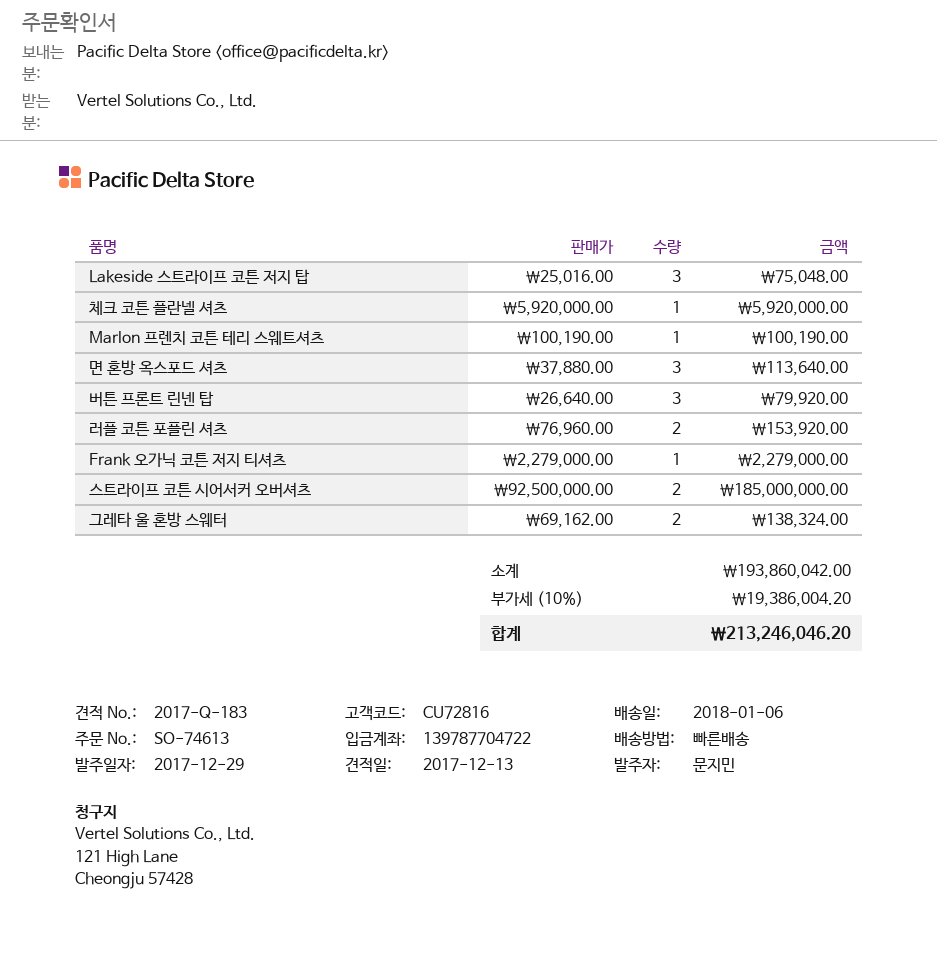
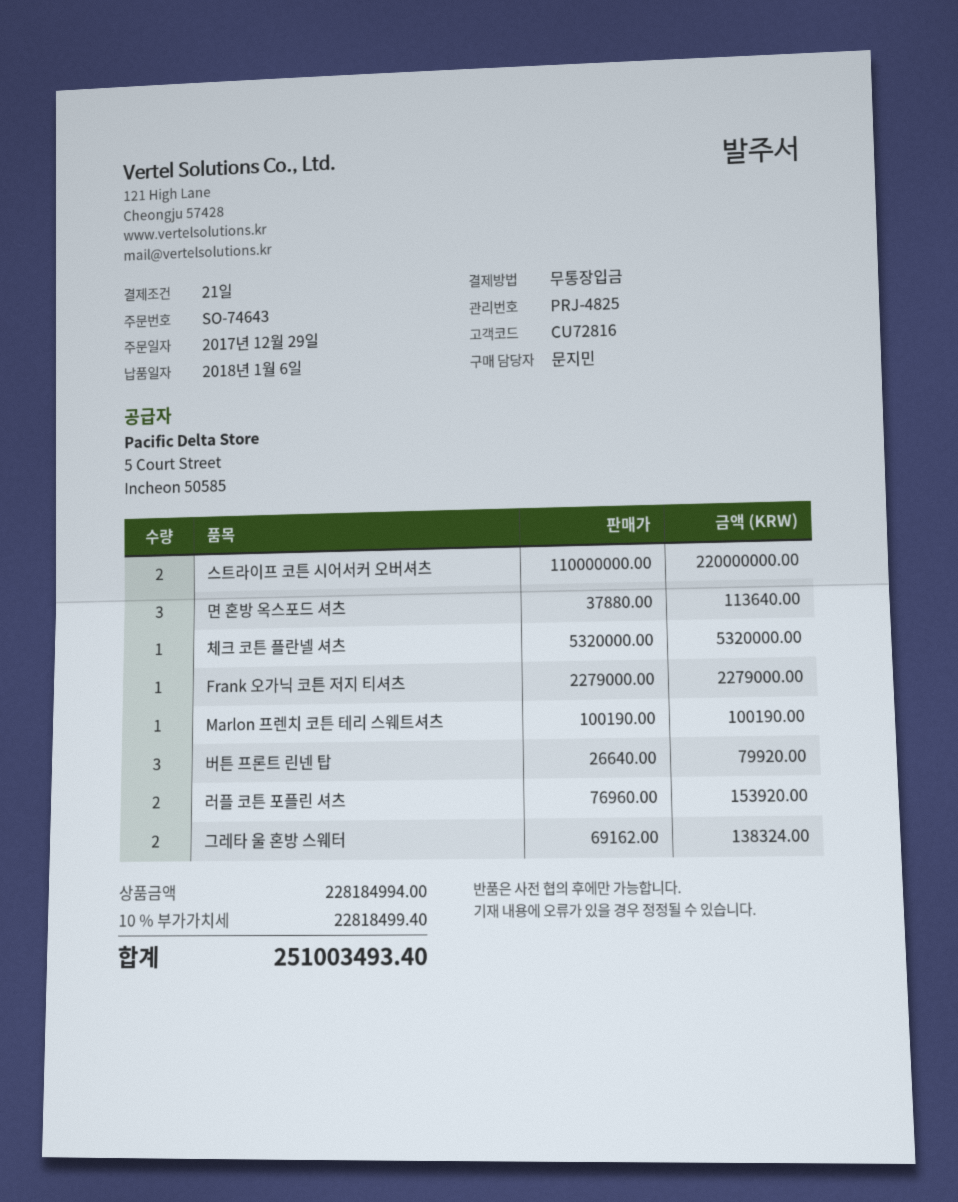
order number: SO-74613 -> SO-74643
Lakeside 스트라이프 코튼 저지 탑: 3 x 25016.00 = 75048.00 -> none
체크 코튼 플란넬 셔츠: 1 x 5920000.00 = 5920000.00 -> 1 x 5320000.00 = 5320000.00
스트라이프 코튼 시어서커 오버셔츠: 2 x 92500000.00 = 185000000.00 -> 2 x 110000000.00 = 220000000.00
subtotal: 193860042.00 -> 228184994.00
tax: 10% = 19386004.20 -> 10% = 22818499.40
total: 213246046.20 -> 251003493.40

